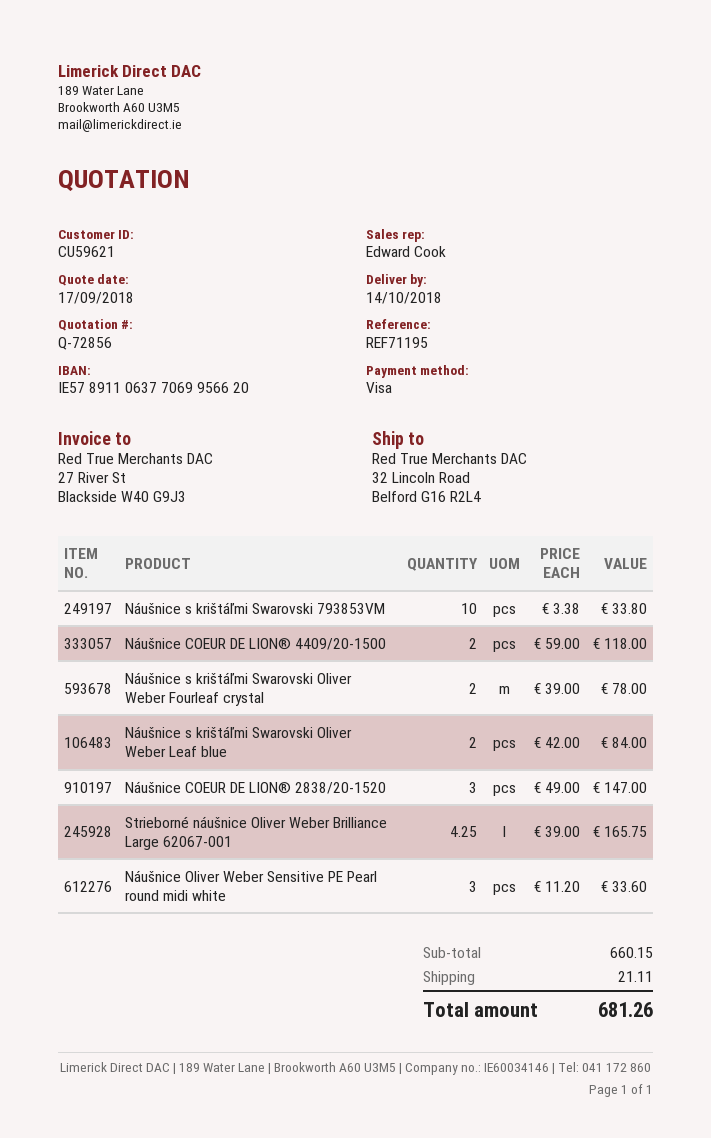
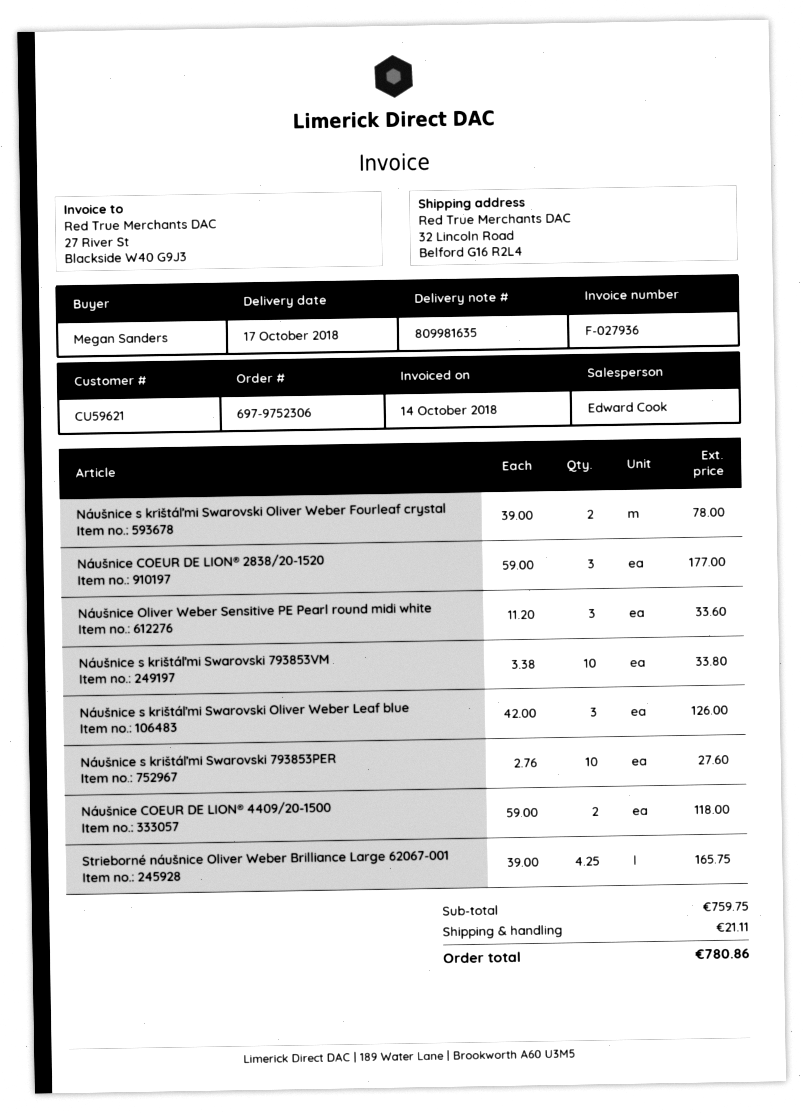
delivery date: 2018-10-14 -> 2018-10-17
Náušnice s krištáľmi Swarovski Oliver Weber Leaf blue: 2 x 42.00 = 84.00 -> 3 x 42.00 = 126.00
Náušnice COEUR DE LION® 2838/20-1520: 3 x 49.00 = 147.00 -> 3 x 59.00 = 177.00
Náušnice s krištáľmi Swarovski 793853PER: none -> 10 x 2.76 = 27.60
subtotal: 660.15 -> 759.75
total: 681.26 -> 780.86

